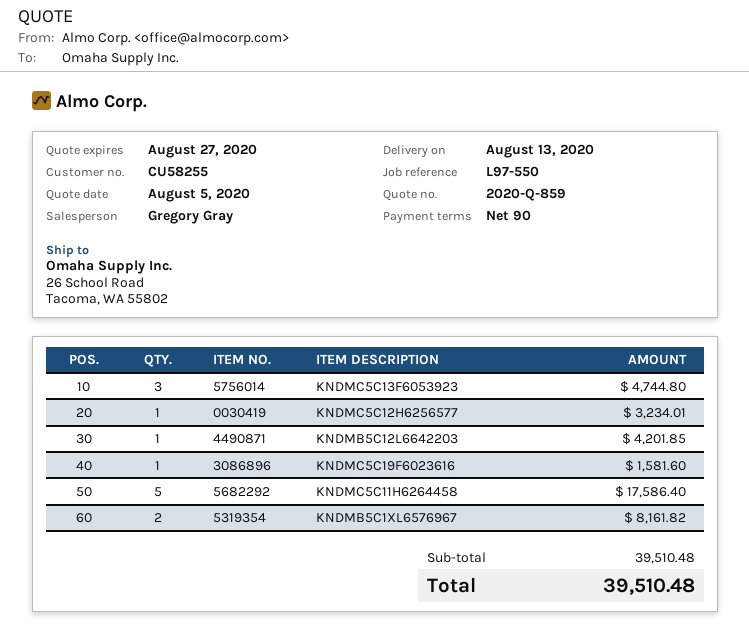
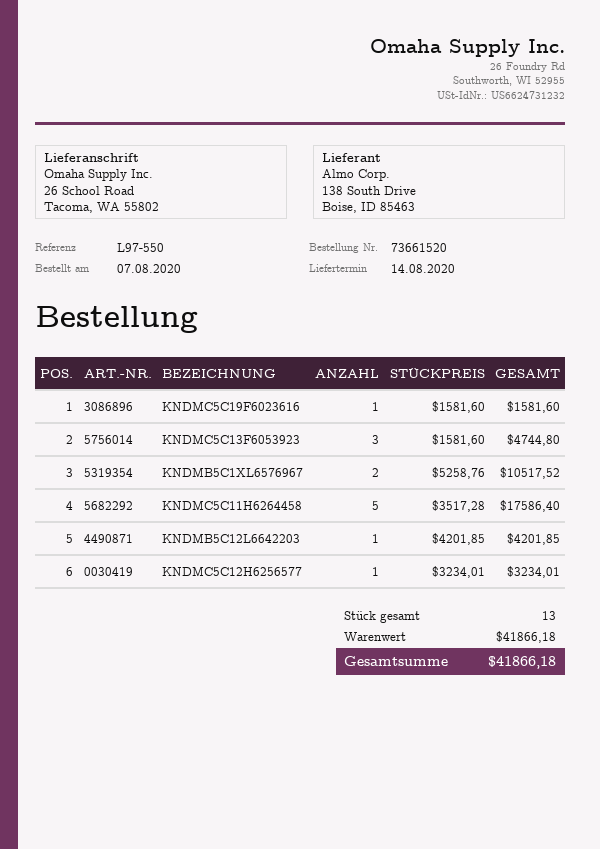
delivery date: 2020-08-13 -> 2020-08-14
KNDMB5C1XL6576967: 2 for 8161.82 -> 2 for 10517.52
subtotal: 39510.48 -> 41866.18
total: 39510.48 -> 41866.18

